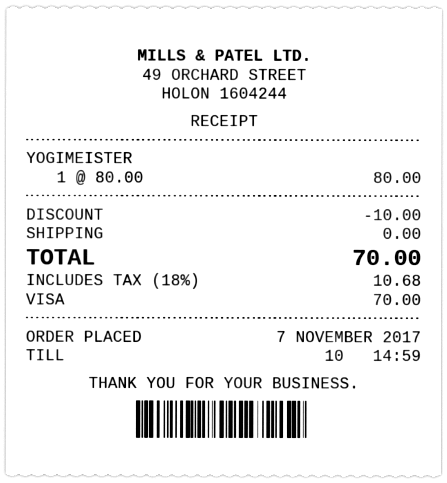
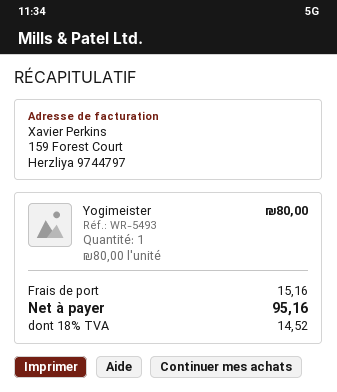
discount: 10.00 -> none
shipping: 0.00 -> 15.16
tax: 18% = 10.68 -> 18% = 14.52
total: 70.00 -> 95.16

